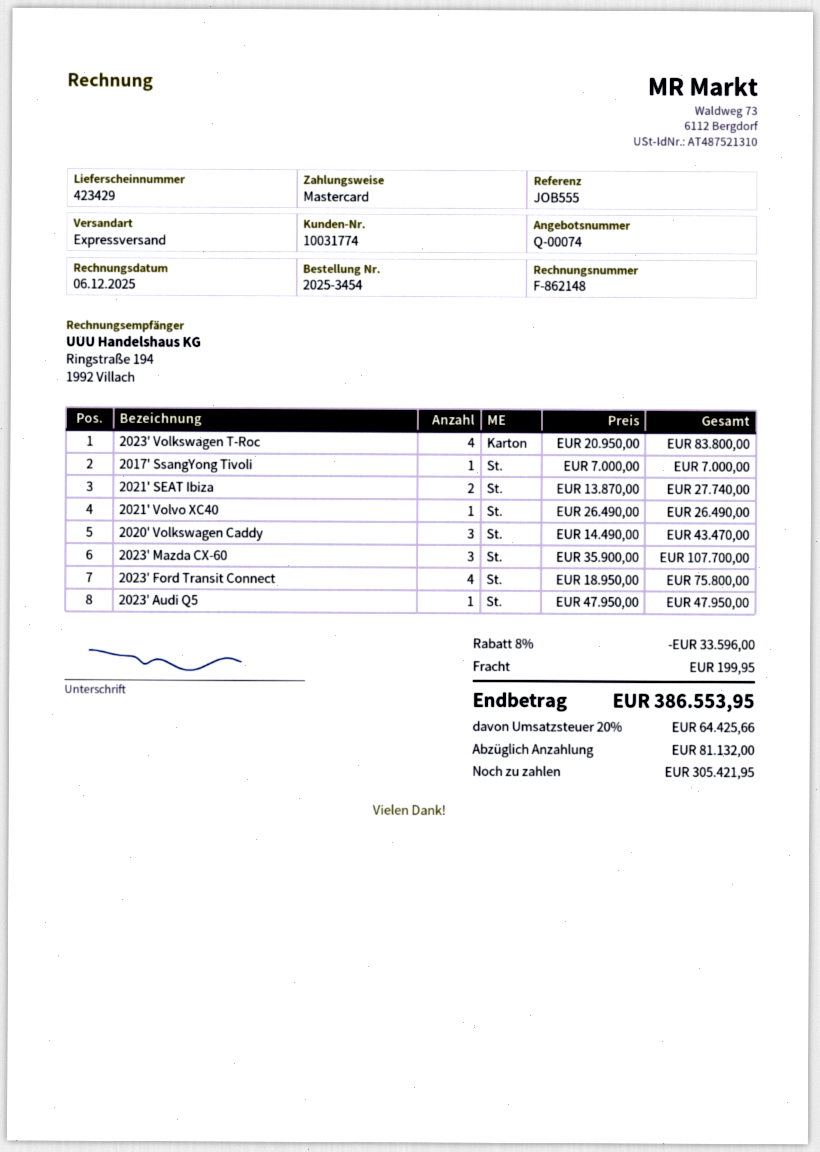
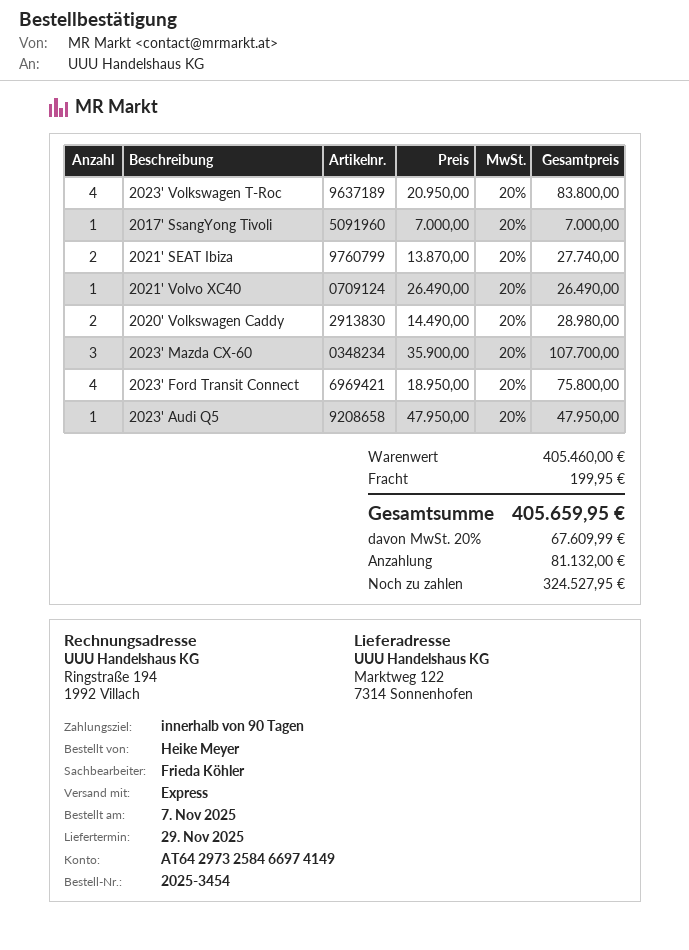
2020' Volkswagen Caddy: 3 x 14490.00 = 43470.00 -> 2 x 14490.00 = 28980.00
discount: 8% = 33596.00 -> none
tax: 20% = 64425.66 -> 20% = 67609.99
total: 386553.95 -> 405659.95
balance: 305421.95 -> 324527.95

